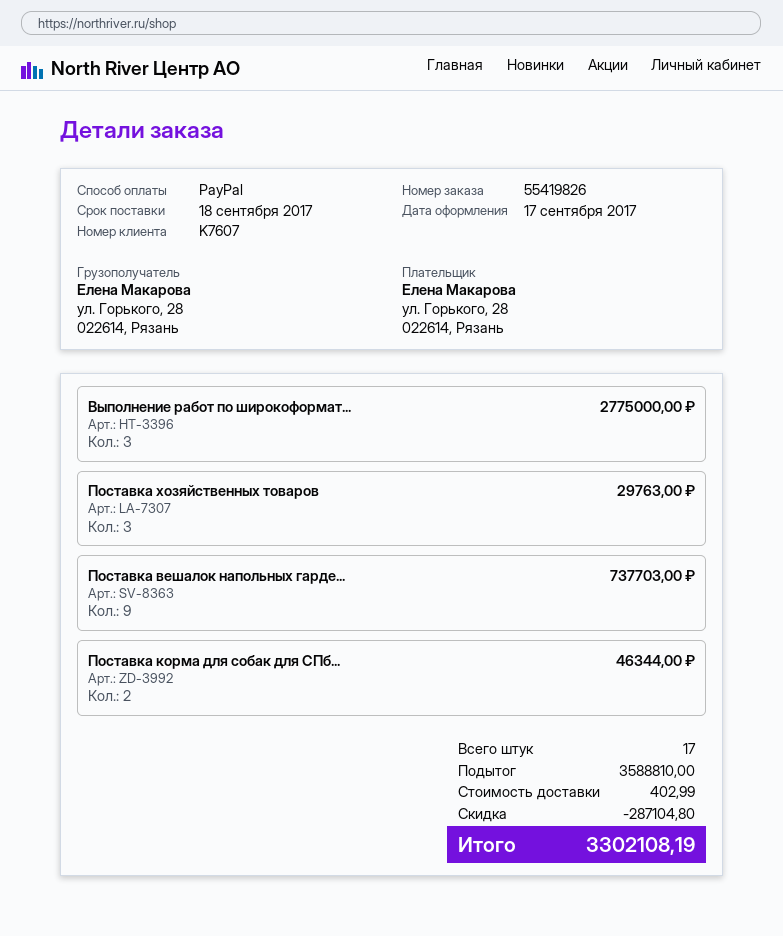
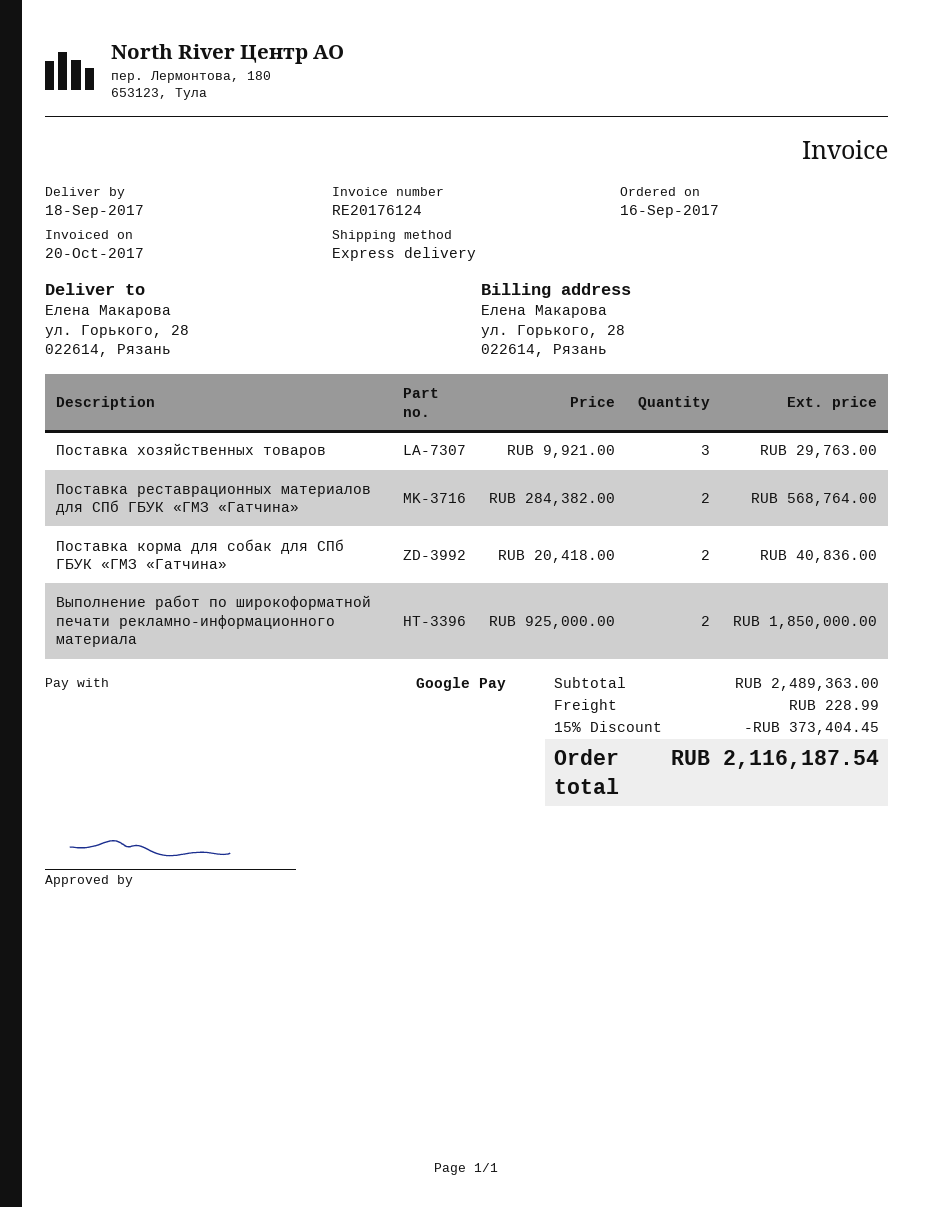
order date: 2017-09-17 -> 2017-09-16
payment method: PayPal -> Google Pay
Выполнение работ по широкоформат...: 3 for 2775000.00 -> 2 for 1850000.00
Поставка вешалок напольных гарде...: 9 for 737703.00 -> none
Поставка корма для собак для СПб...: 2 for 46344.00 -> 2 for 40836.00
Поставка реставрационных материалов для СПб ГБУК «ГМЗ «Гатчина»: none -> 2 for 568764.00
subtotal: 3588810.00 -> 2489363.00
discount: 287104.80 -> 373404.45
shipping: 402.99 -> 228.99
total: 3302108.19 -> 2116187.54

